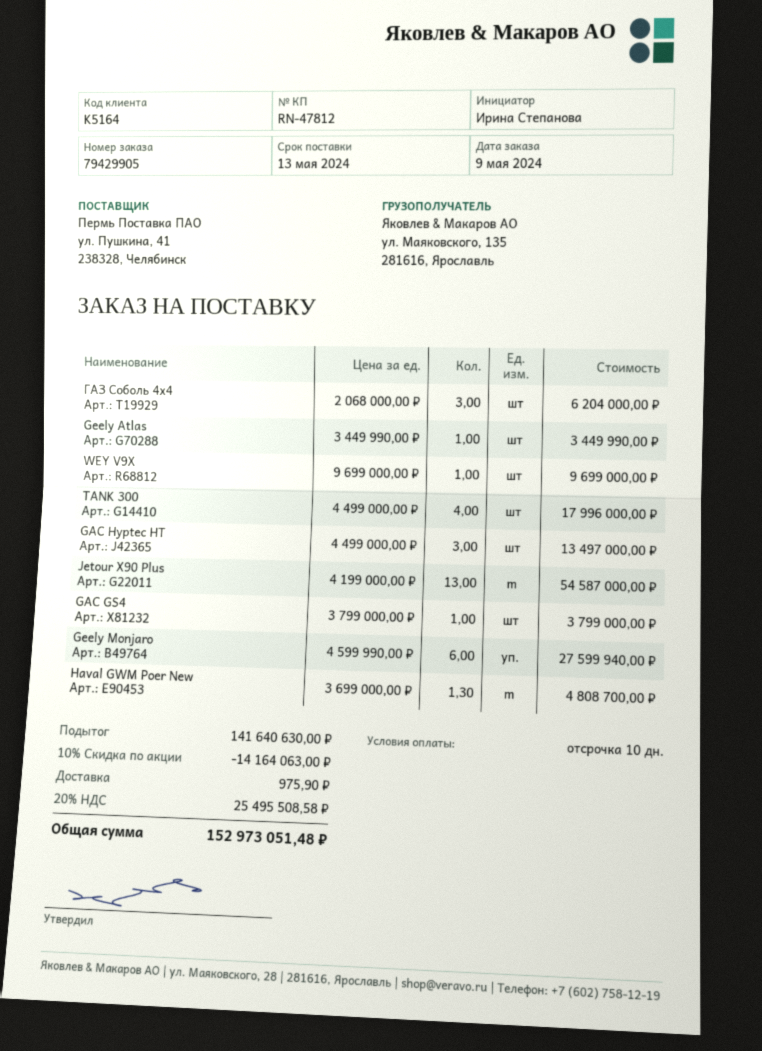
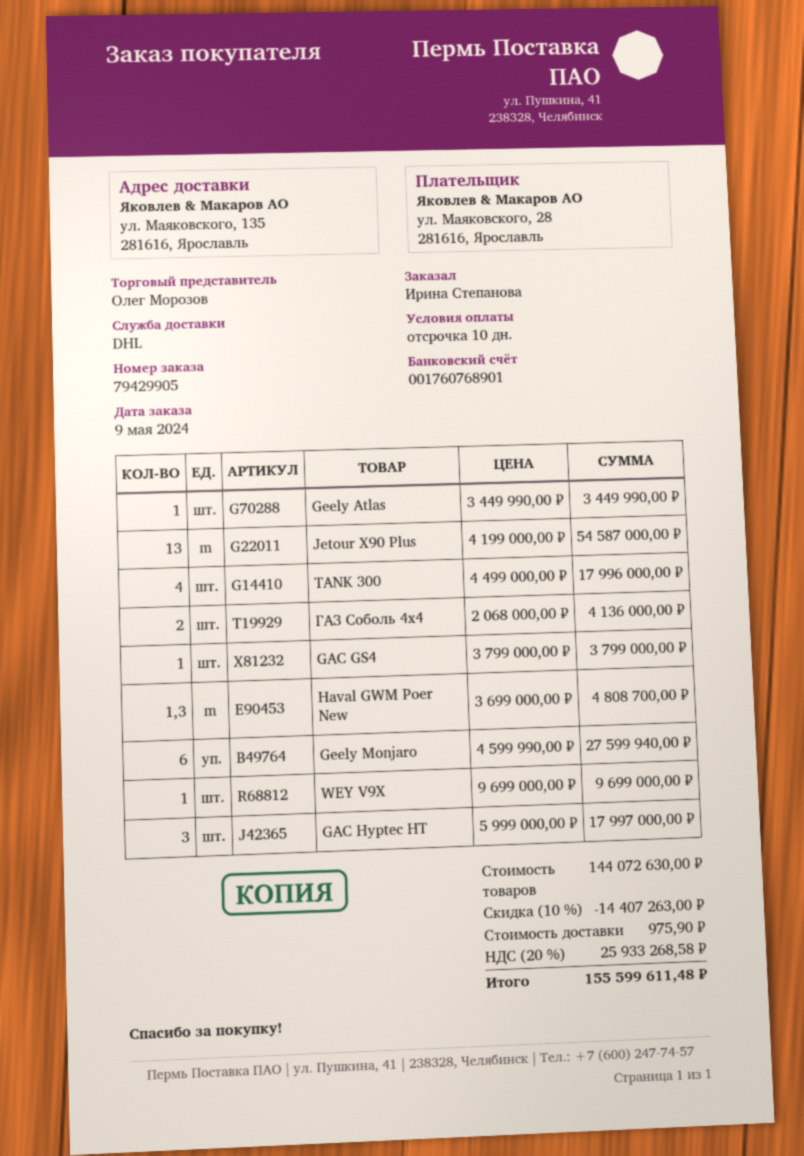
ГАЗ Соболь 4x4: 3 x 2068000.00 = 6204000.00 -> 2 x 2068000.00 = 4136000.00
GAC Hyptec HT: 3 x 4499000.00 = 13497000.00 -> 3 x 5999000.00 = 17997000.00
subtotal: 141640630.00 -> 144072630.00
discount: 10% = 14164063.00 -> 10% = 14407263.00
tax: 20% = 25495508.58 -> 20% = 25933268.58
total: 152973051.48 -> 155599611.48

